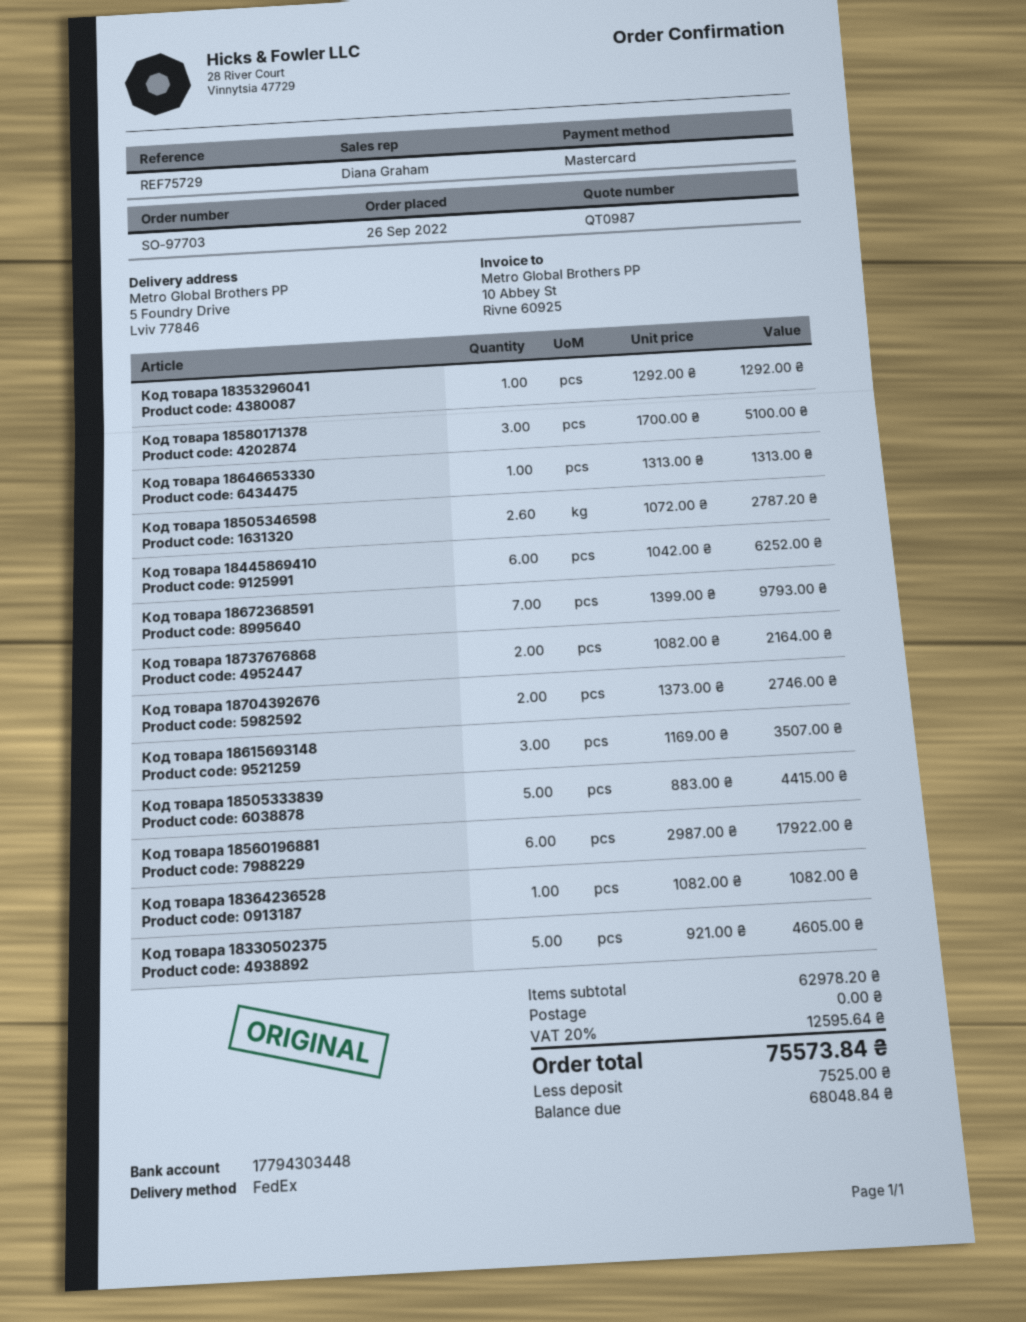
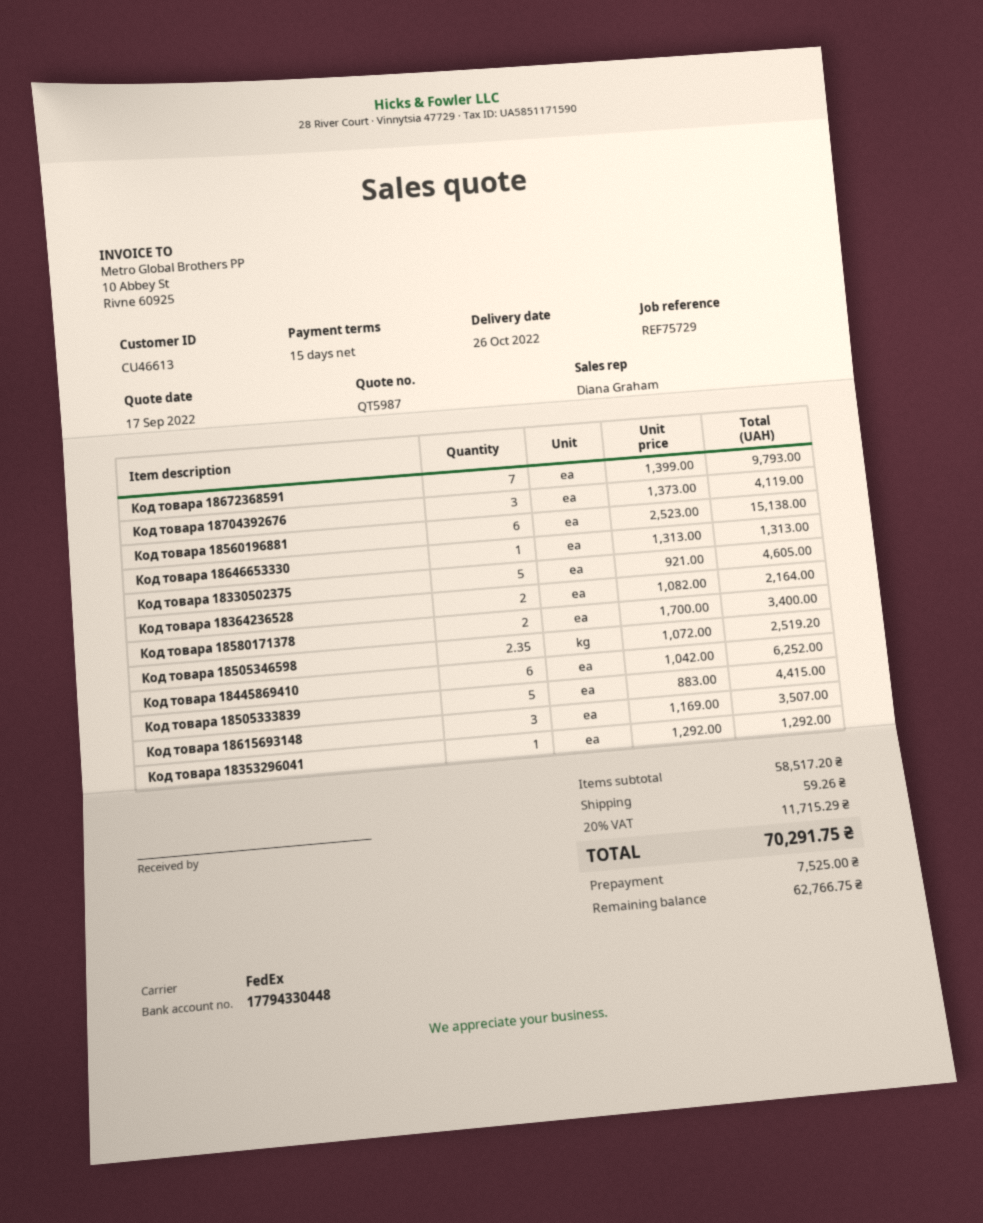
quote number: QT0987 -> QT5987
bank account: 17794303448 -> 17794330448
Код товара 18580171378: 3 x 1700.00 = 5100.00 -> 2 x 1700.00 = 3400.00
Код товара 18505346598: 2.6 x 1072.00 = 2787.20 -> 2.35 x 1072.00 = 2519.20
Код товара 18737676868: 2 x 1082.00 = 2164.00 -> none
Код товара 18704392676: 2 x 1373.00 = 2746.00 -> 3 x 1373.00 = 4119.00
Код товара 18560196881: 6 x 2987.00 = 17922.00 -> 6 x 2523.00 = 15138.00
Код товара 18364236528: 1 x 1082.00 = 1082.00 -> 2 x 1082.00 = 2164.00
subtotal: 62978.20 -> 58517.20
shipping: 0.00 -> 59.26
tax: 20% = 12595.64 -> 20% = 11715.29
total: 75573.84 -> 70291.75
balance: 68048.84 -> 62766.75

